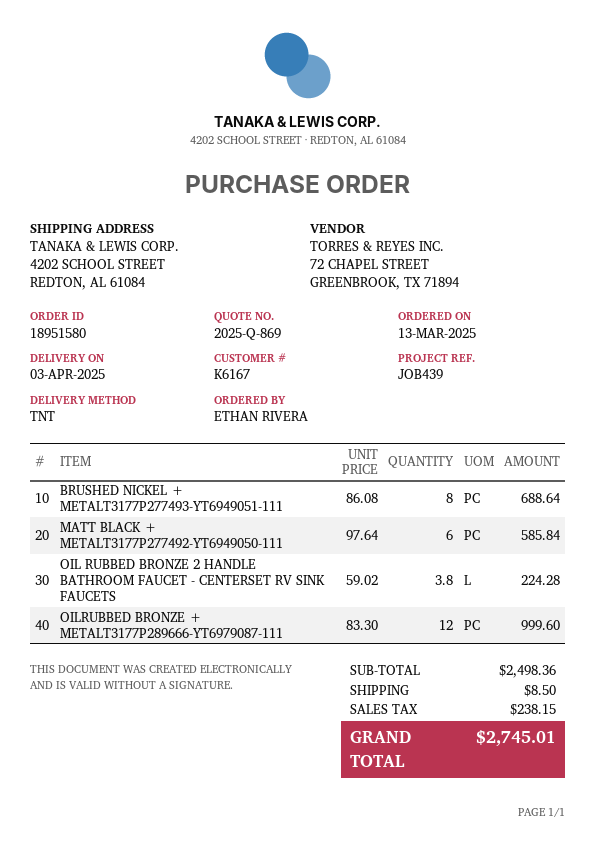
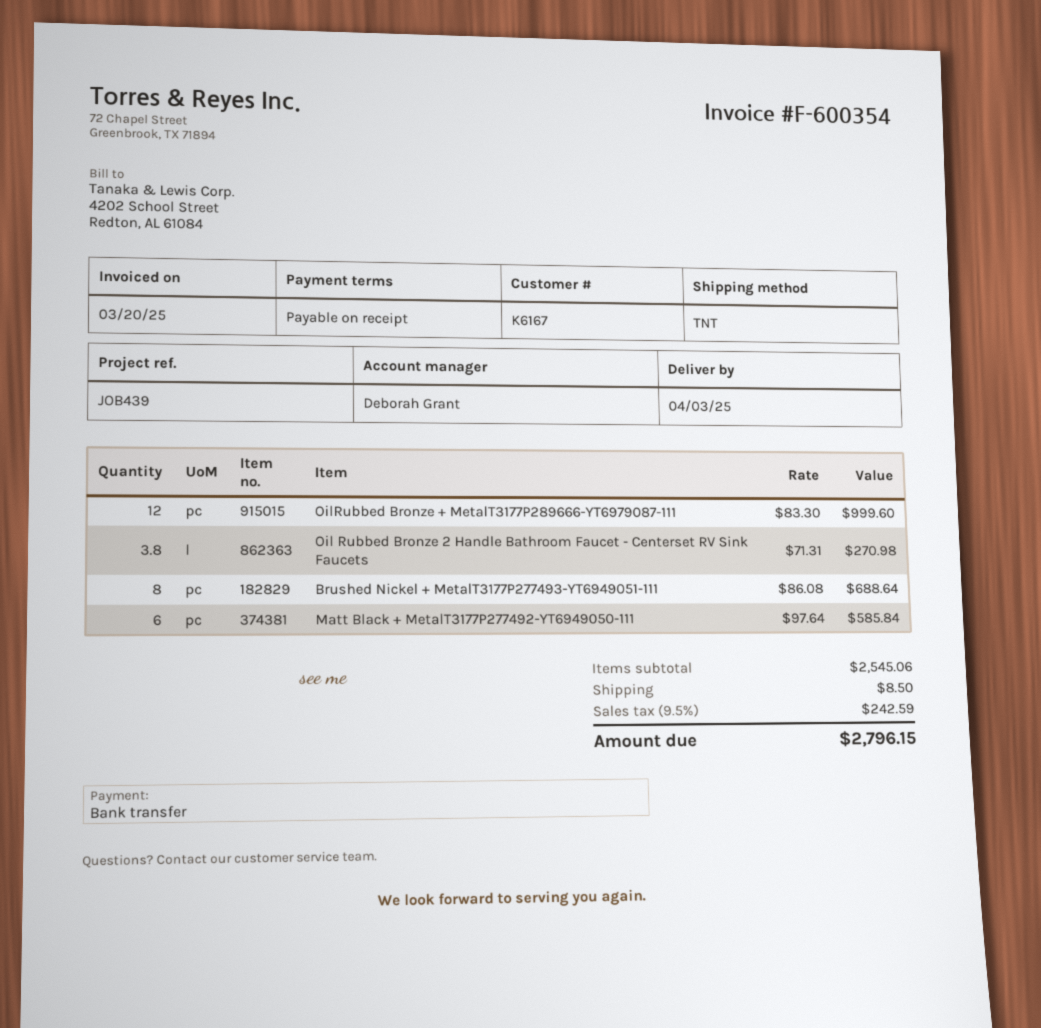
OIL RUBBED BRONZE 2 HANDLE BATHROOM FAUCET - CENTERSET RV SINK FAUCETS: 3.8 x 59.02 = 224.28 -> 3.8 x 71.31 = 270.98
subtotal: 2498.36 -> 2545.06
tax: 238.15 -> 242.59
total: 2745.01 -> 2796.15

